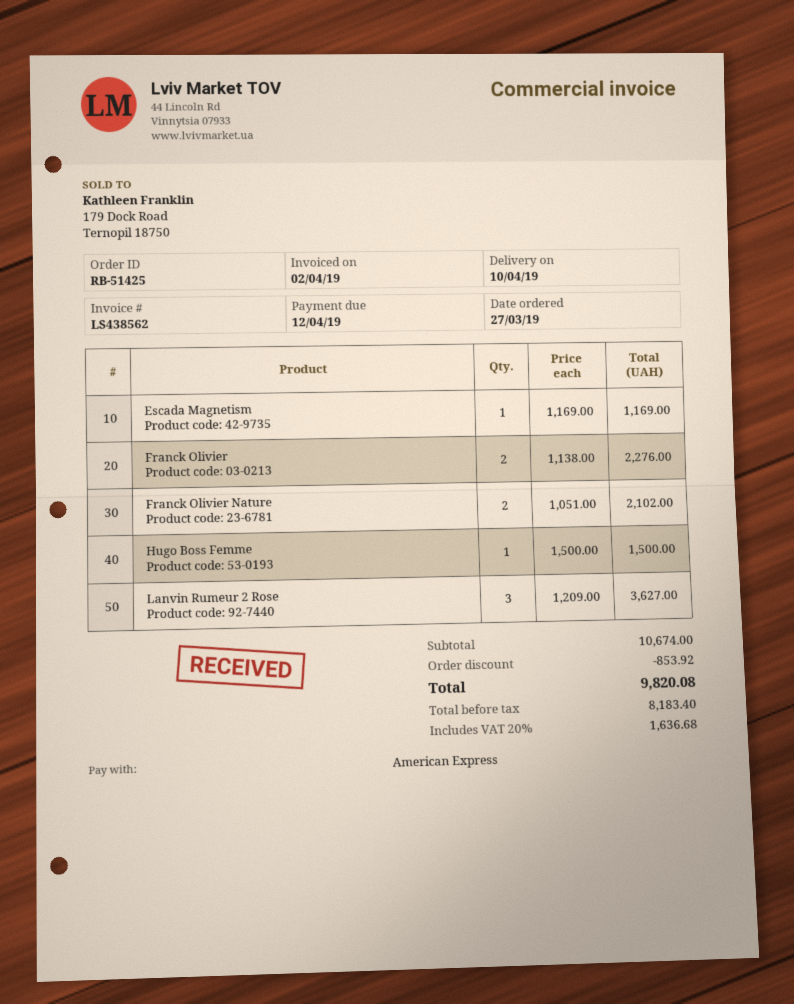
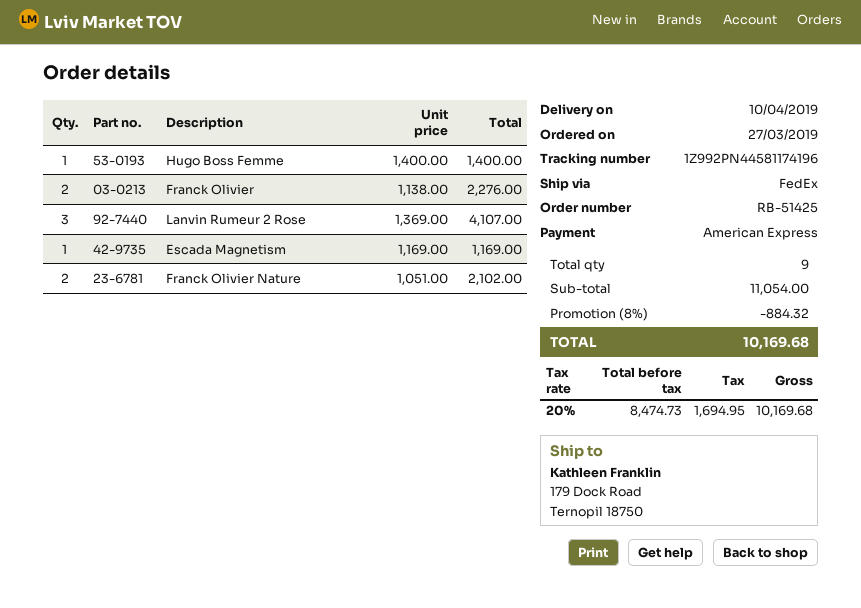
Hugo Boss Femme: 1 x 1500.00 = 1500.00 -> 1 x 1400.00 = 1400.00
Lanvin Rumeur 2 Rose: 3 x 1209.00 = 3627.00 -> 3 x 1369.00 = 4107.00
subtotal: 10674.00 -> 11054.00
discount: 853.92 -> 884.32
net: 8183.40 -> 8474.73
tax: 20% = 1636.68 -> 20% = 1694.95
total: 9820.08 -> 10169.68

